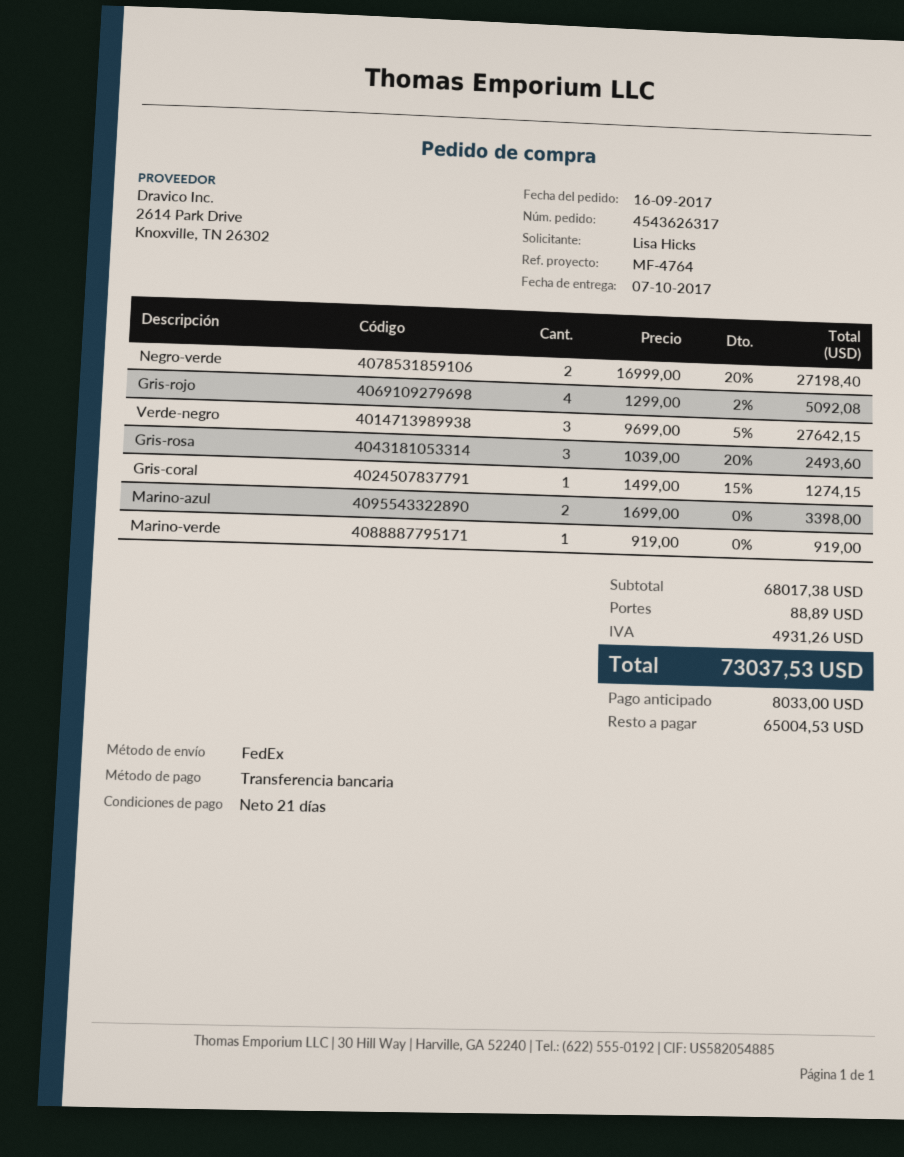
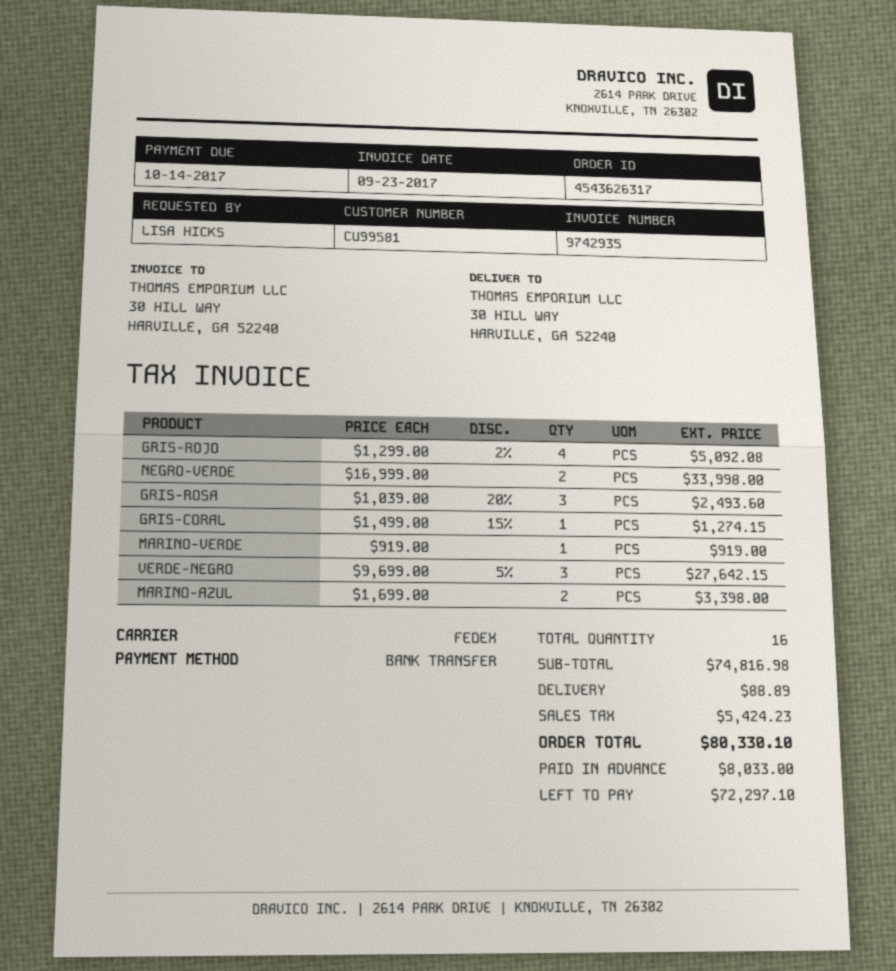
Negro-verde: 2 x 16999.00 - 20% = 27198.40 -> 2 x 16999.00 = 33998.00
subtotal: 68017.38 -> 74816.98
tax: 4931.26 -> 5424.23
total: 73037.53 -> 80330.10
balance: 65004.53 -> 72297.10

